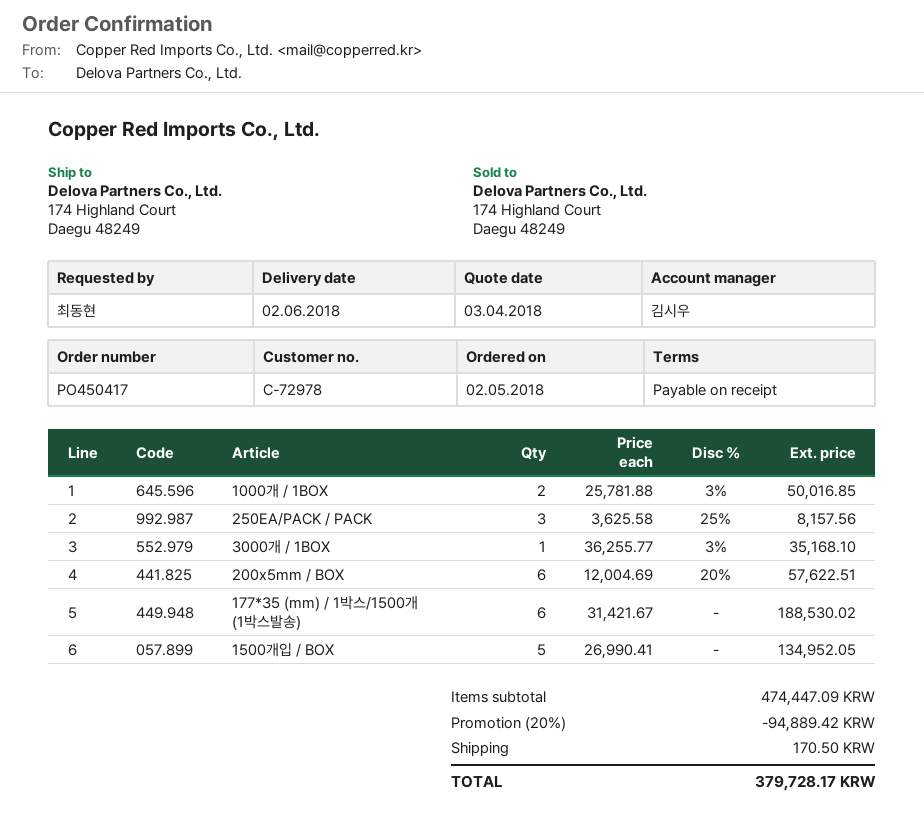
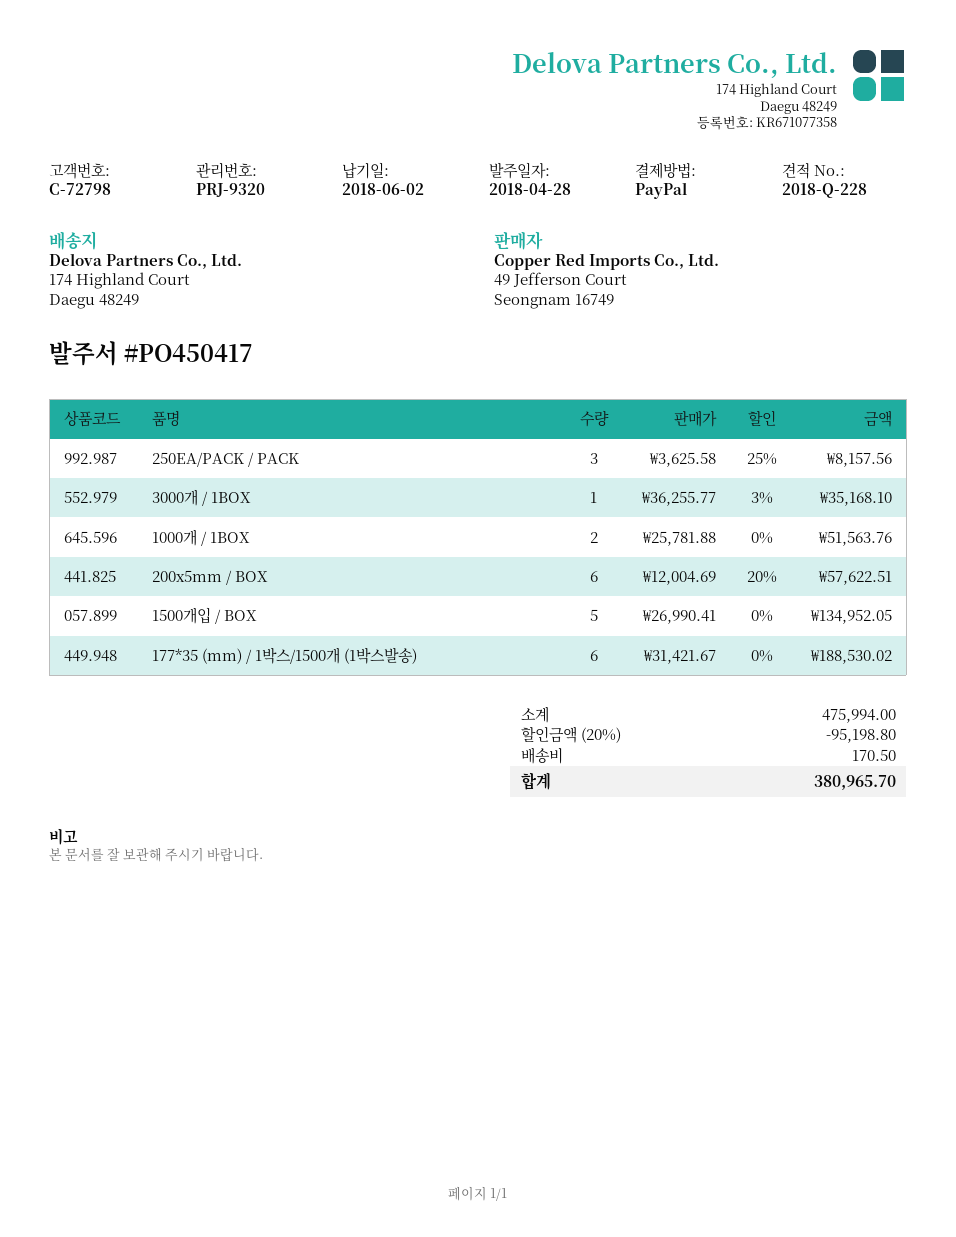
order date: 2018-05-02 -> 2018-04-28
customer number: C-72978 -> C-72798
1000개 / 1BOX: 2 x 25781.88 - 3% = 50016.85 -> 2 x 25781.88 = 51563.76
subtotal: 474447.09 -> 475994.00
discount: 20% = 94889.42 -> 20% = 95198.80
total: 379728.17 -> 380965.70

